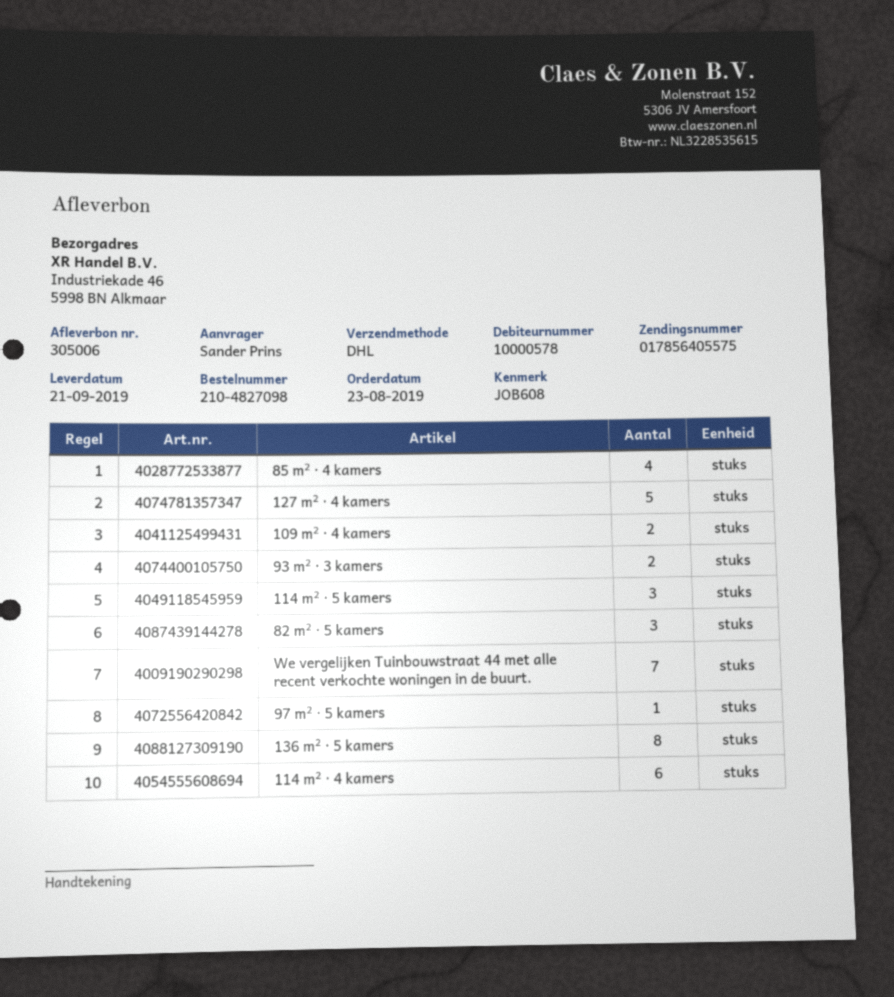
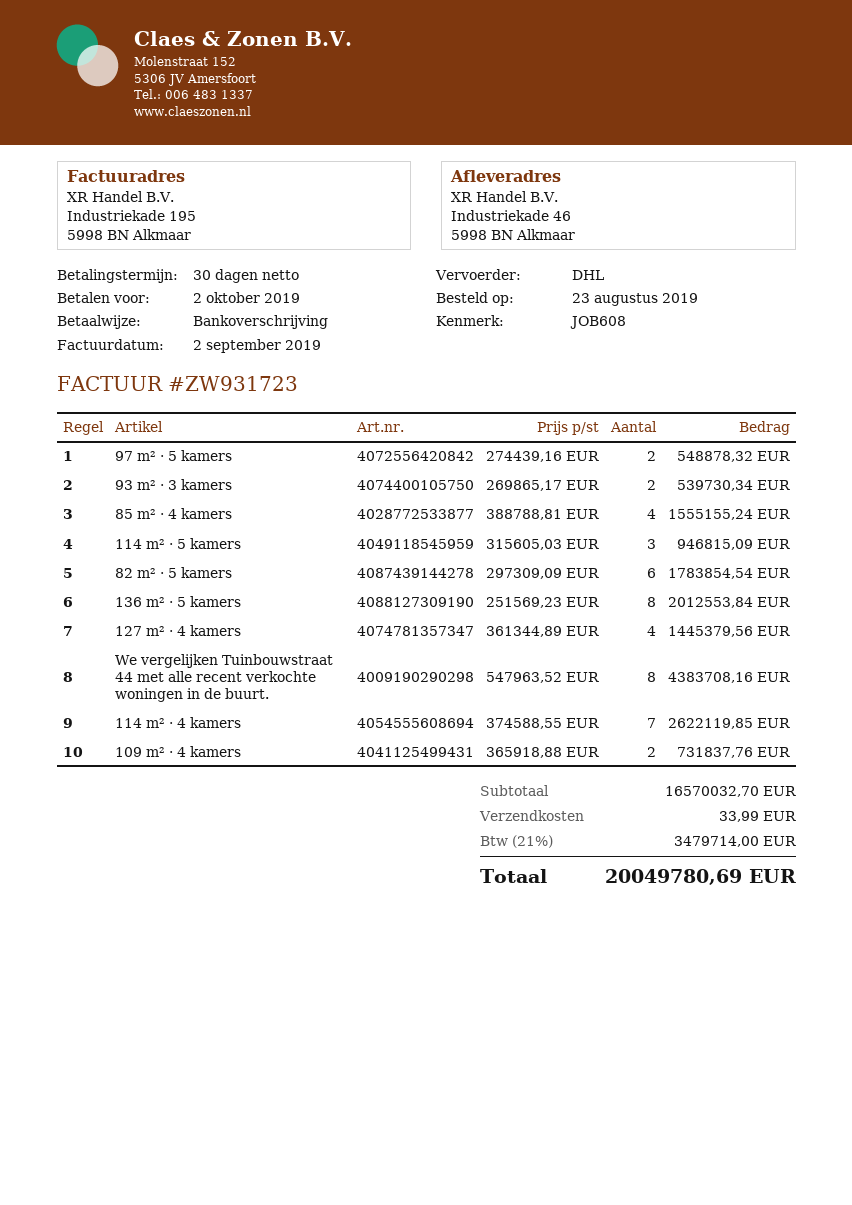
127 m² · 4 kamers: 5 -> 4
82 m² · 5 kamers: 3 -> 6
We vergelijken Tuinbouwstraat 44 met alle recent verkochte woningen in de buurt.: 7 -> 8
97 m² · 5 kamers: 1 -> 2
114 m² · 4 kamers: 6 -> 7

